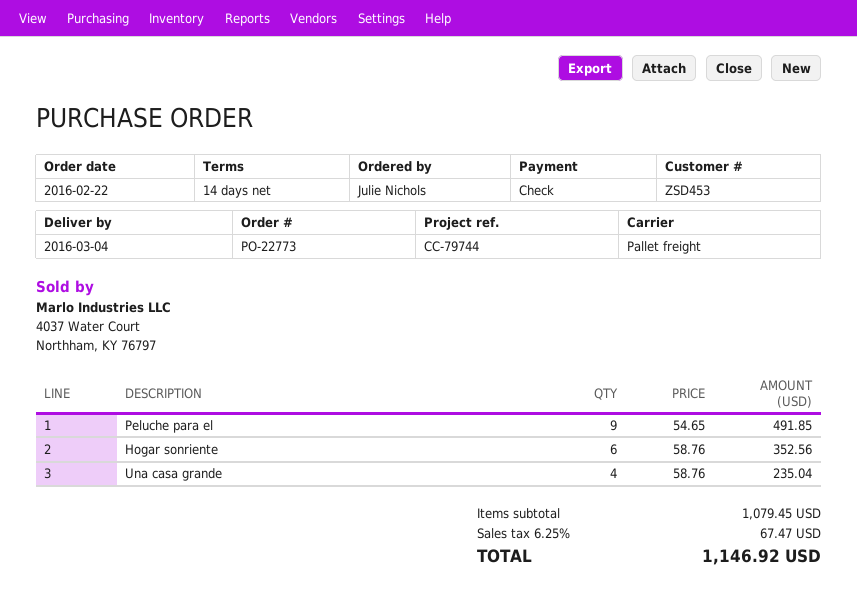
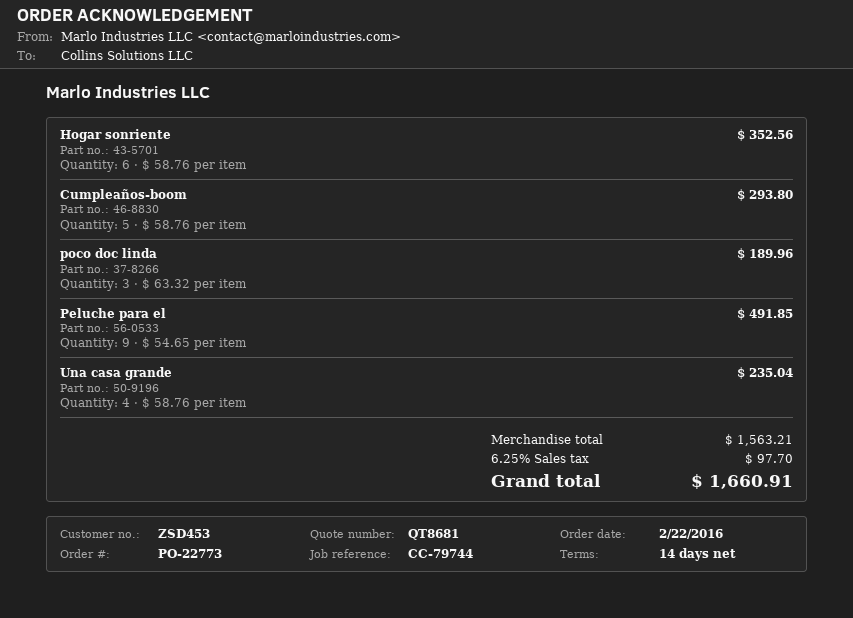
Cumpleaños-boom: none -> 5 x 58.76 = 293.80
poco doc linda: none -> 3 x 63.32 = 189.96
subtotal: 1079.45 -> 1563.21
tax: 6.25% = 67.47 -> 6.25% = 97.70
total: 1146.92 -> 1660.91

